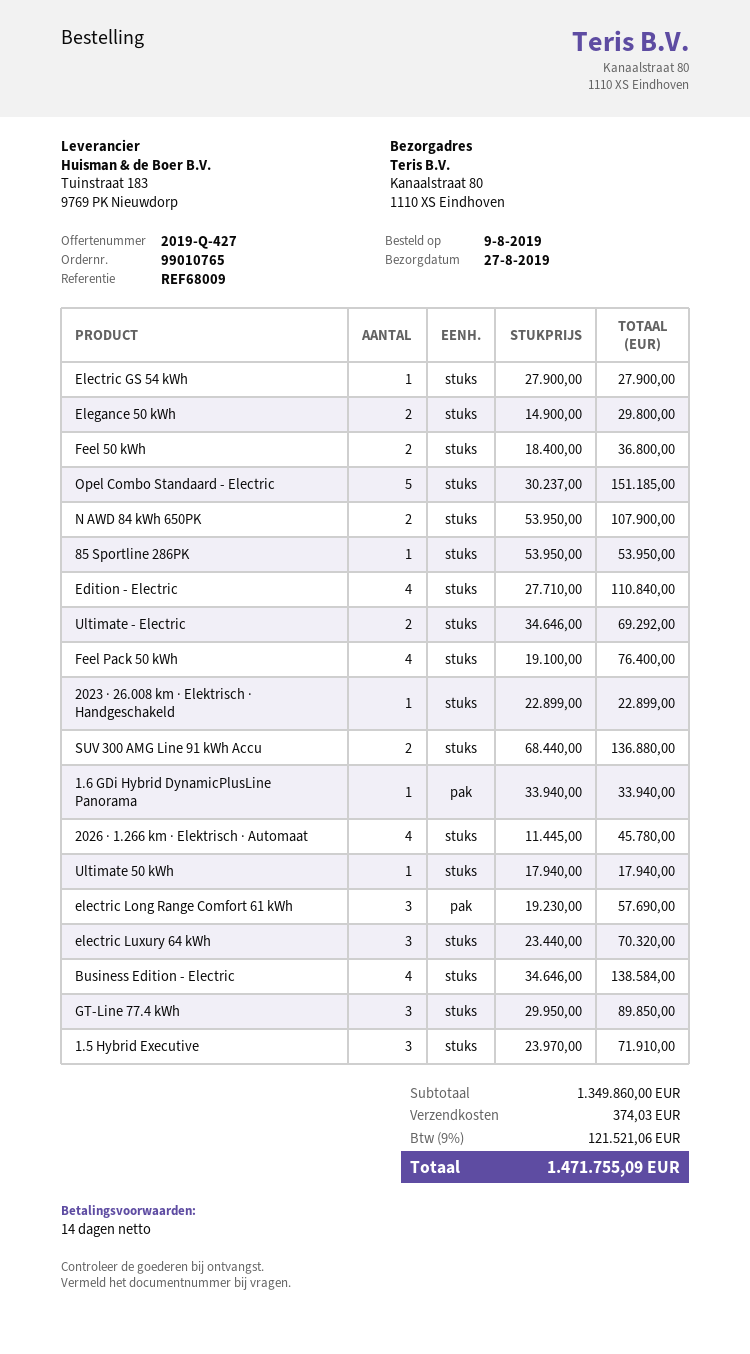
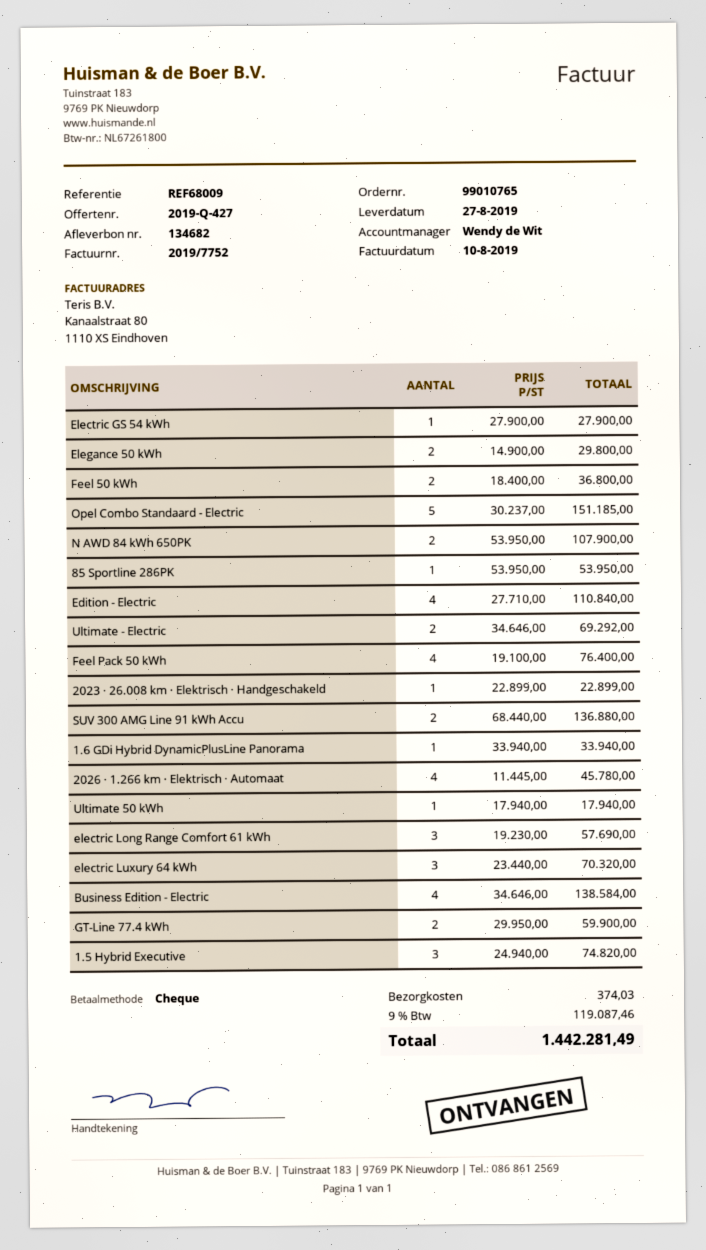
GT-Line 77.4 kWh: 3 x 29950.00 = 89850.00 -> 2 x 29950.00 = 59900.00
1.5 Hybrid Executive: 3 x 23970.00 = 71910.00 -> 3 x 24940.00 = 74820.00
tax: 9% = 121521.06 -> 9% = 119087.46
total: 1471755.09 -> 1442281.49

